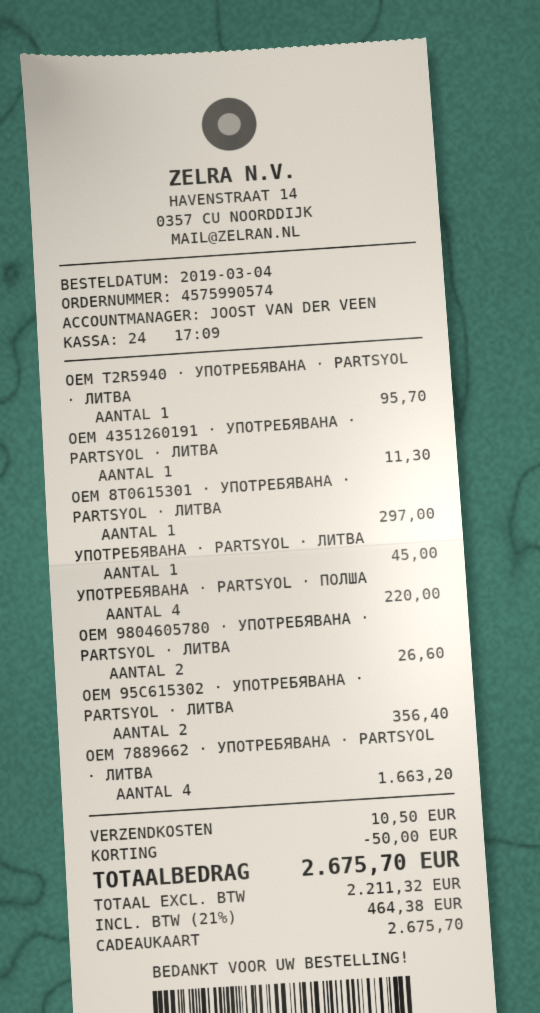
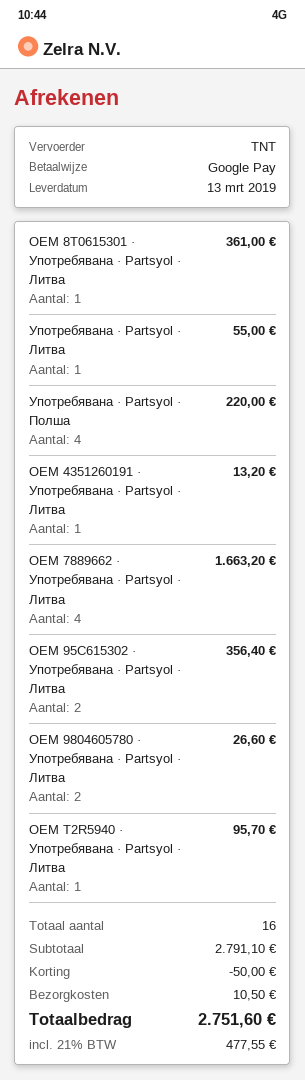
payment method: gift card -> Google Pay
OEM 4351260191 · УПОТРЕБЯВАНА · PARTSYOL · ЛИТВА: 1 for 11.30 -> 1 for 13.20
OEM 8T0615301 · УПОТРЕБЯВАНА · PARTSYOL · ЛИТВА: 1 for 297.00 -> 1 for 361.00
УПОТРЕБЯВАНА · PARTSYOL · ЛИТВА: 1 for 45.00 -> 1 for 55.00
tax: 21% = 464.38 -> 21% = 477.55
total: 2675.70 -> 2751.60

